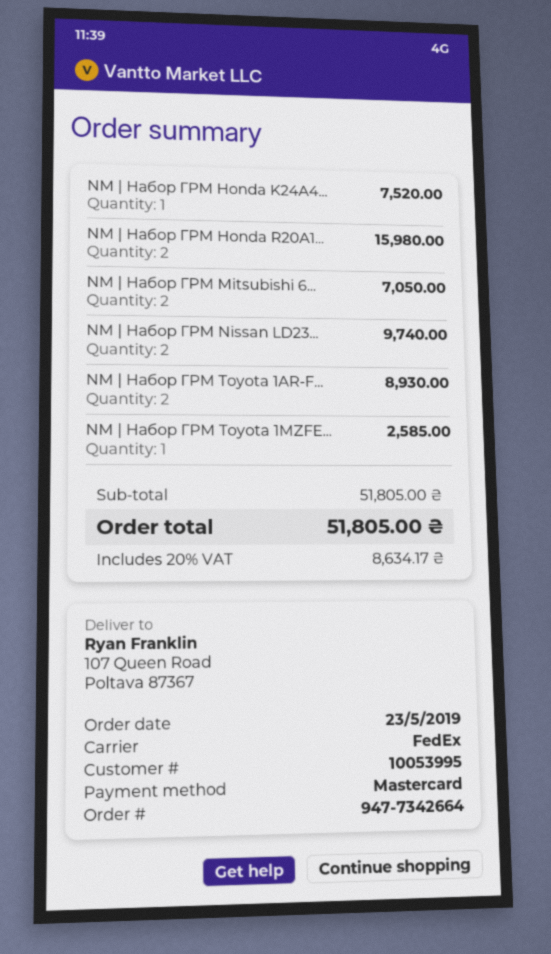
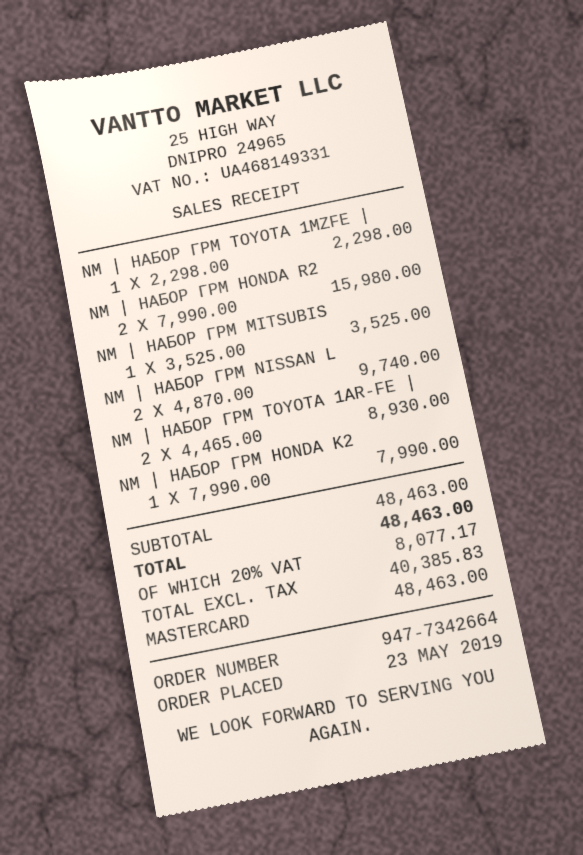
NM | Набор ГРМ Honda K24A4...: 1 for 7520.00 -> 1 for 7990.00
NM | Набор ГРМ Mitsubishi 6...: 2 for 7050.00 -> 1 for 3525.00
NM | Набор ГРМ Toyota 1MZFE...: 1 for 2585.00 -> 1 for 2298.00
subtotal: 51805.00 -> 48463.00
tax: 20% = 8634.17 -> 20% = 8077.17
total: 51805.00 -> 48463.00

